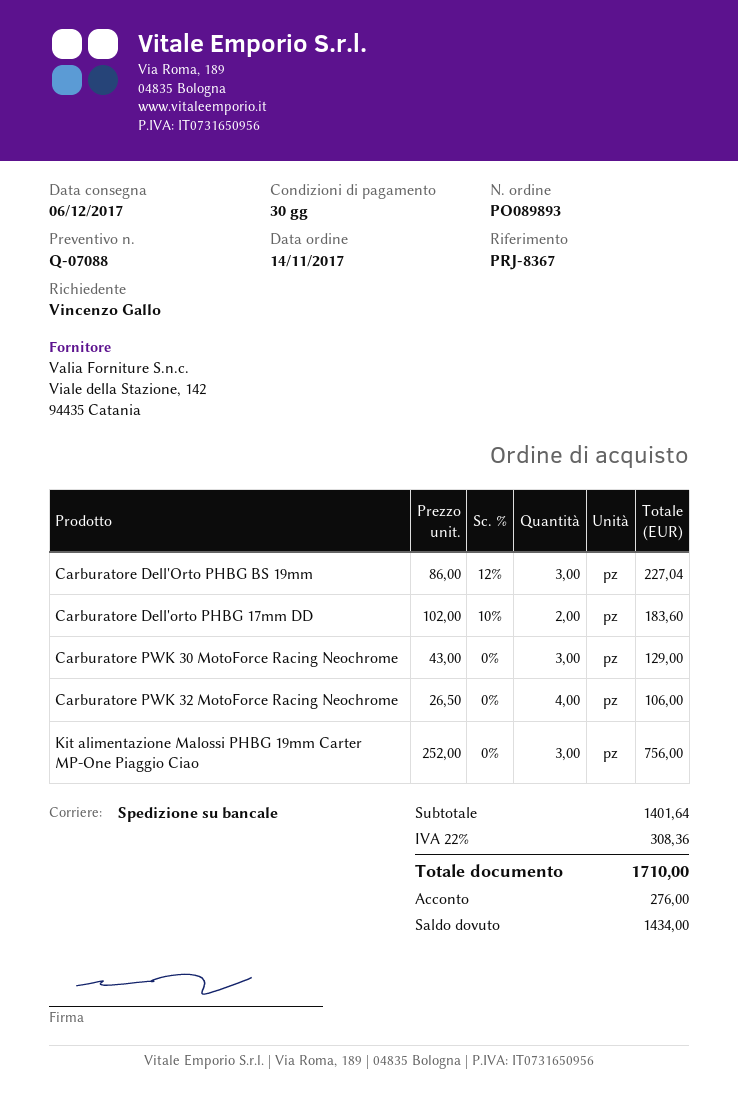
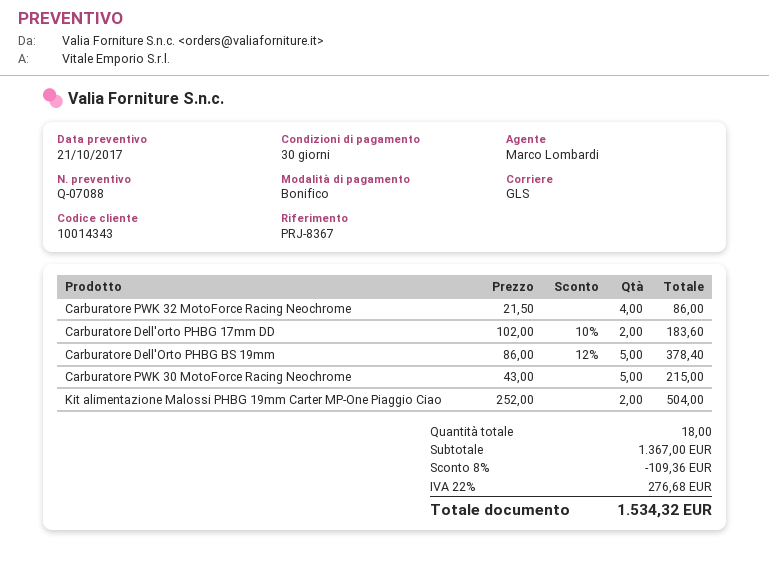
shipping method: pallet freight -> GLS
Carburatore Dell'Orto PHBG BS 19mm: 3 x 86.00 - 12% = 227.04 -> 5 x 86.00 - 12% = 378.40
Carburatore PWK 30 MotoForce Racing Neochrome: 3 x 43.00 = 129.00 -> 5 x 43.00 = 215.00
Carburatore PWK 32 MotoForce Racing Neochrome: 4 x 26.50 = 106.00 -> 4 x 21.50 = 86.00
Kit alimentazione Malossi PHBG 19mm Carter MP-One Piaggio Ciao: 3 x 252.00 = 756.00 -> 2 x 252.00 = 504.00
subtotal: 1401.64 -> 1367.00
discount: none -> 8% = 109.36
tax: 22% = 308.36 -> 22% = 276.68
total: 1710.00 -> 1534.32

